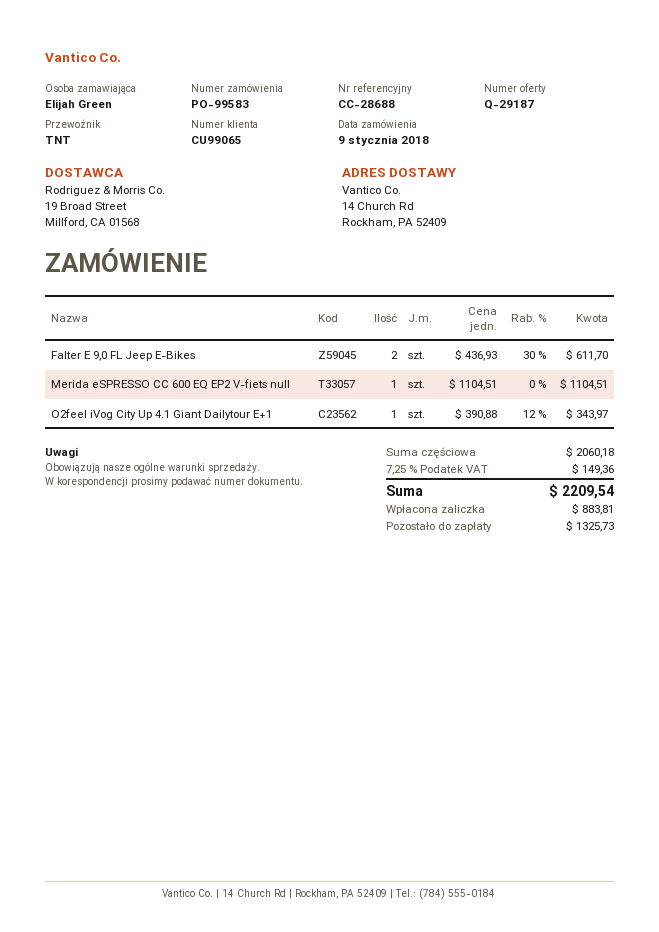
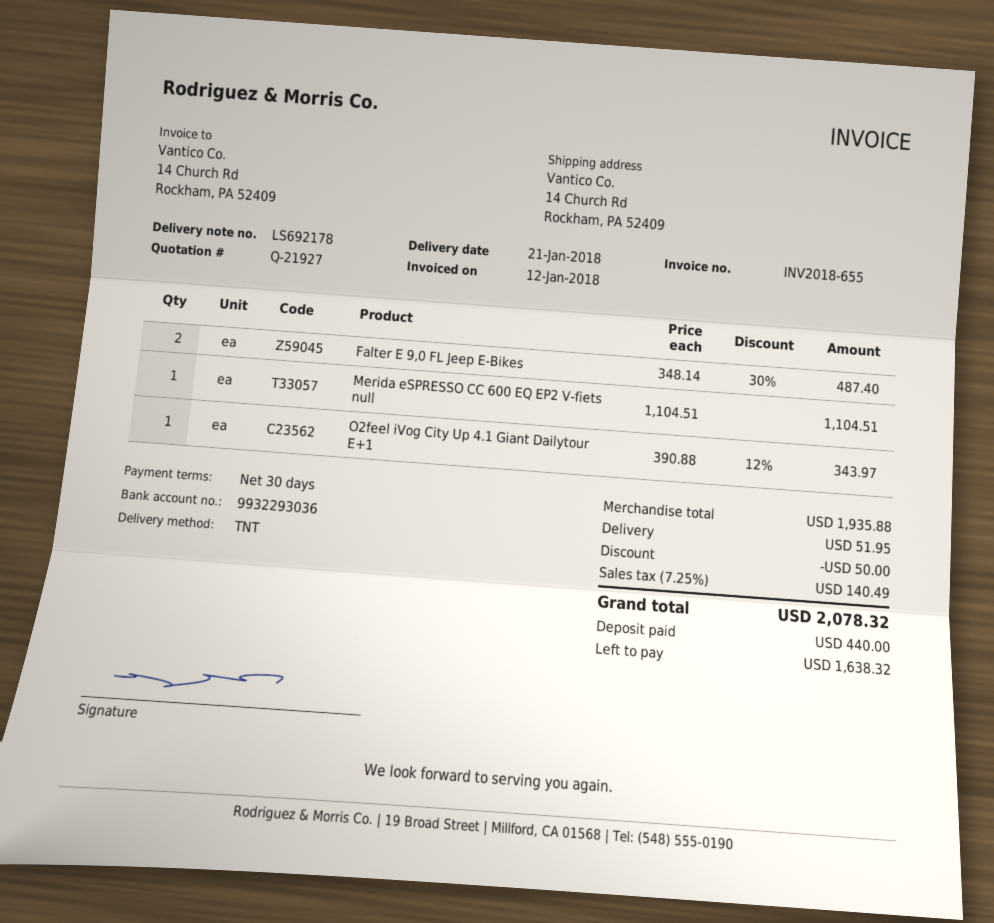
quote number: Q-29187 -> Q-21927
Falter E 9,0 FL Jeep E-Bikes: 2 x 436.93 - 30% = 611.70 -> 2 x 348.14 - 30% = 487.40
subtotal: 2060.18 -> 1935.88
discount: none -> 50.00
shipping: none -> 51.95
tax: 7.25% = 149.36 -> 7.25% = 140.49
total: 2209.54 -> 2078.32
deposit: 883.81 -> 440.00
balance: 1325.73 -> 1638.32

